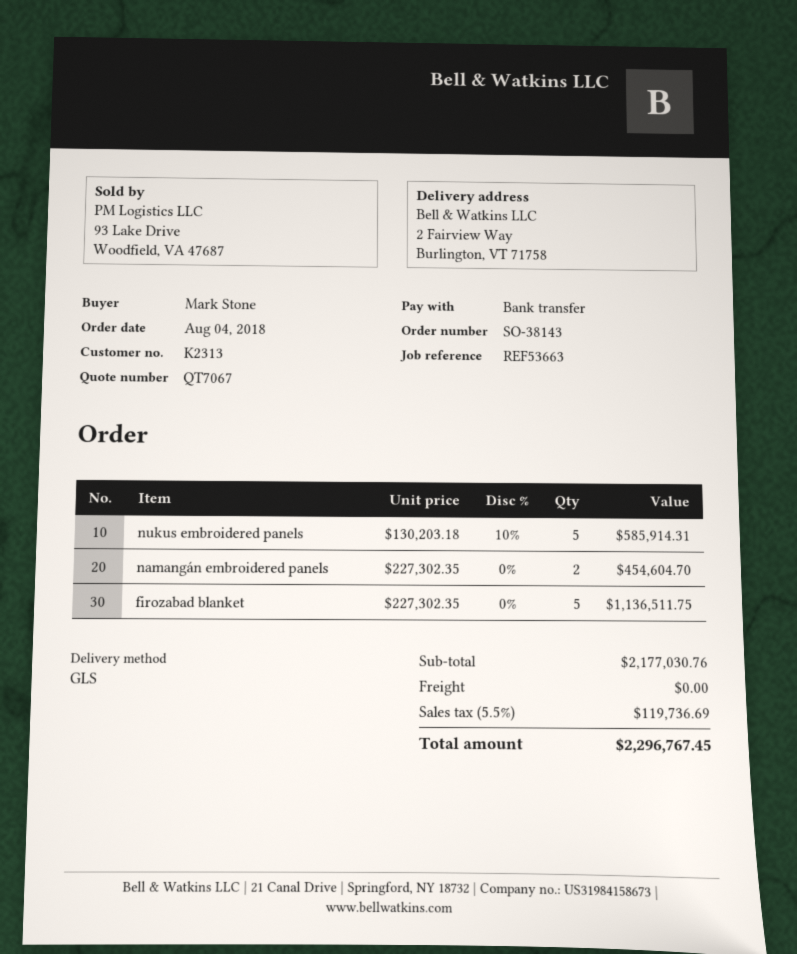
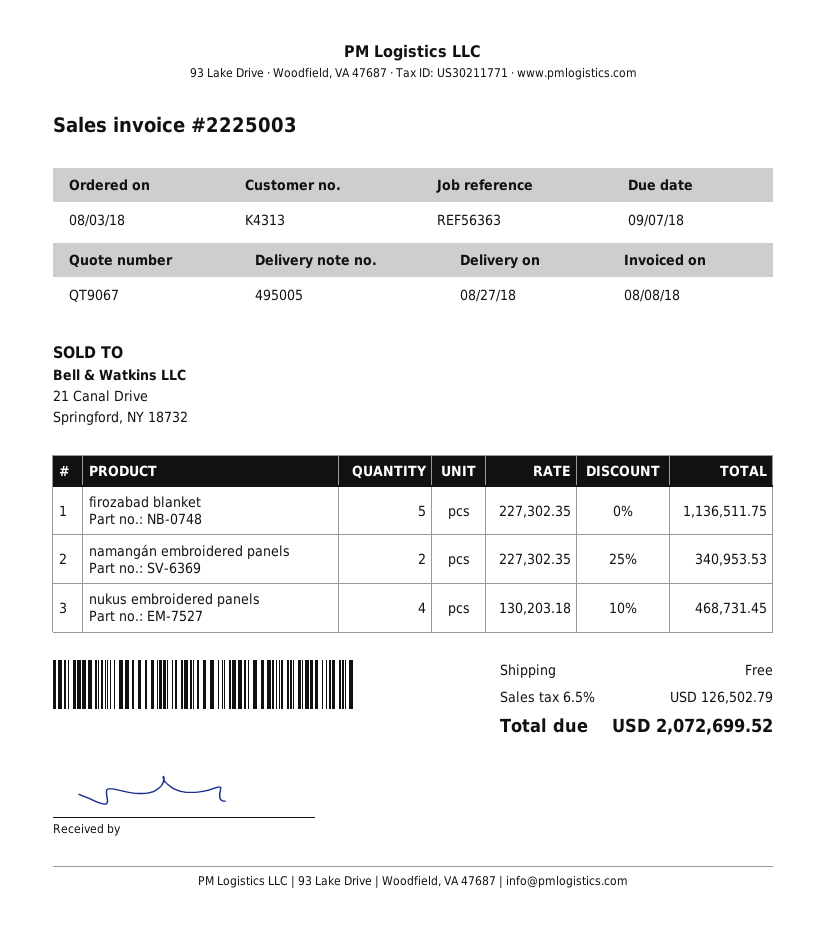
quote number: QT7067 -> QT9067
order date: 2018-08-04 -> 2018-08-03
customer number: K2313 -> K4313
reference: REF53663 -> REF56363
nukus embroidered panels: 5 x 130203.18 - 10% = 585914.31 -> 4 x 130203.18 - 10% = 468731.45
namangán embroidered panels: 2 x 227302.35 = 454604.70 -> 2 x 227302.35 - 25% = 340953.53
tax: 5.5% = 119736.69 -> 6.5% = 126502.79
total: 2296767.45 -> 2072699.52

